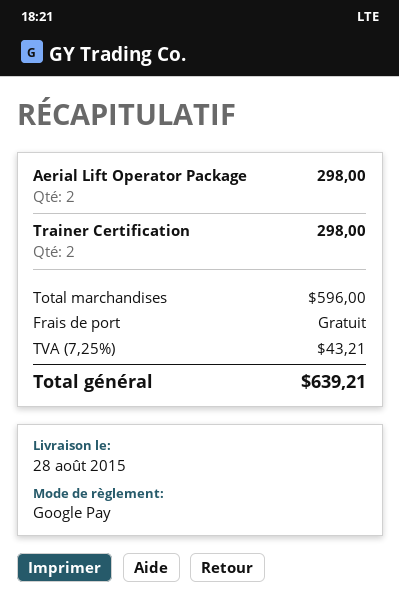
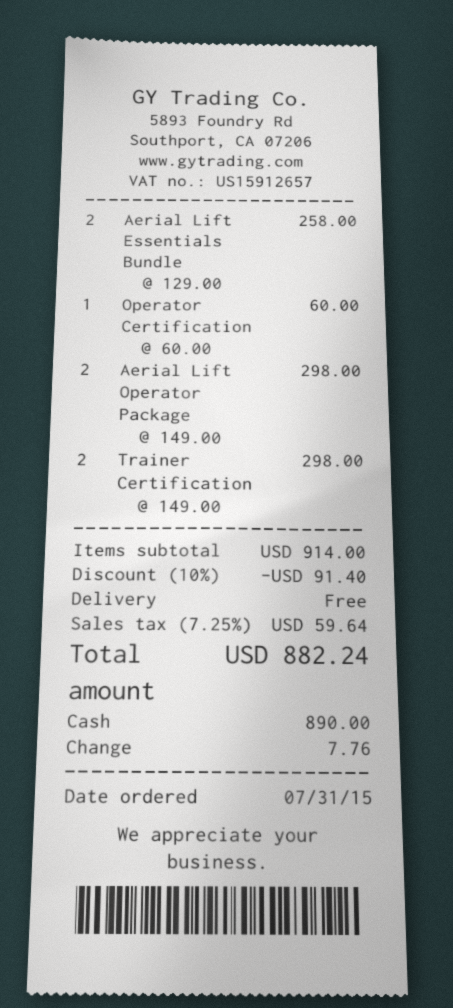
payment method: Google Pay -> cash
Aerial Lift Essentials Bundle: none -> 2 for 258.00
Operator Certification: none -> 1 for 60.00
subtotal: 596.00 -> 914.00
discount: none -> 10% = 91.40
tax: 7.25% = 43.21 -> 7.25% = 59.64
total: 639.21 -> 882.24

